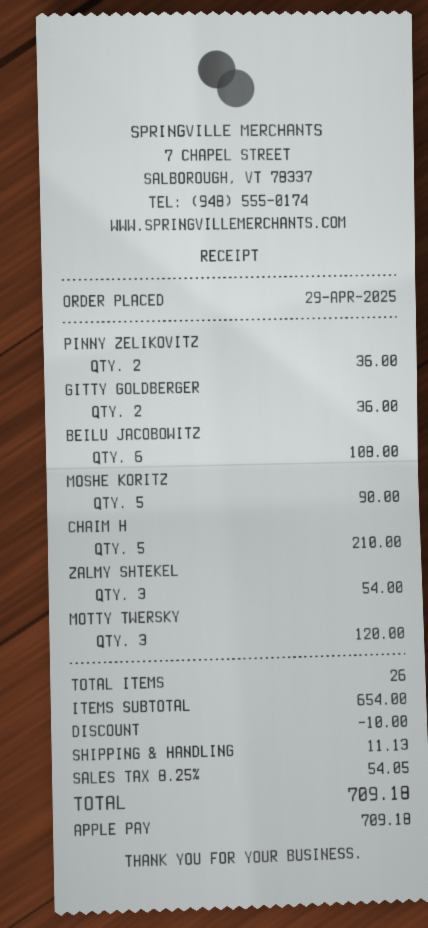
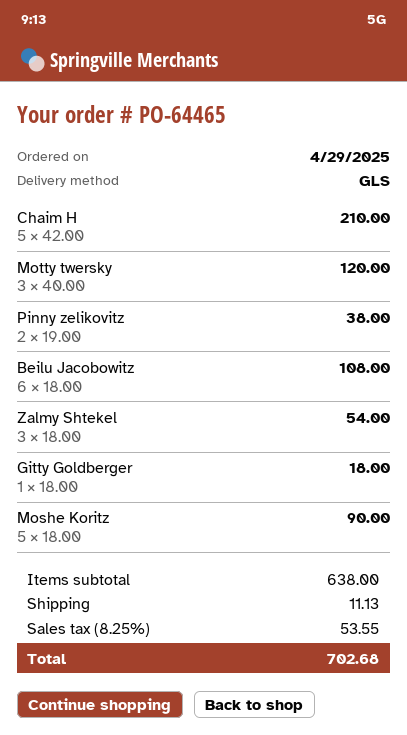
PINNY ZELIKOVITZ: 2 for 36.00 -> 2 for 38.00
GITTY GOLDBERGER: 2 for 36.00 -> 1 for 18.00
subtotal: 654.00 -> 638.00
discount: 10.00 -> none
tax: 8.25% = 54.05 -> 8.25% = 53.55
total: 709.18 -> 702.68

